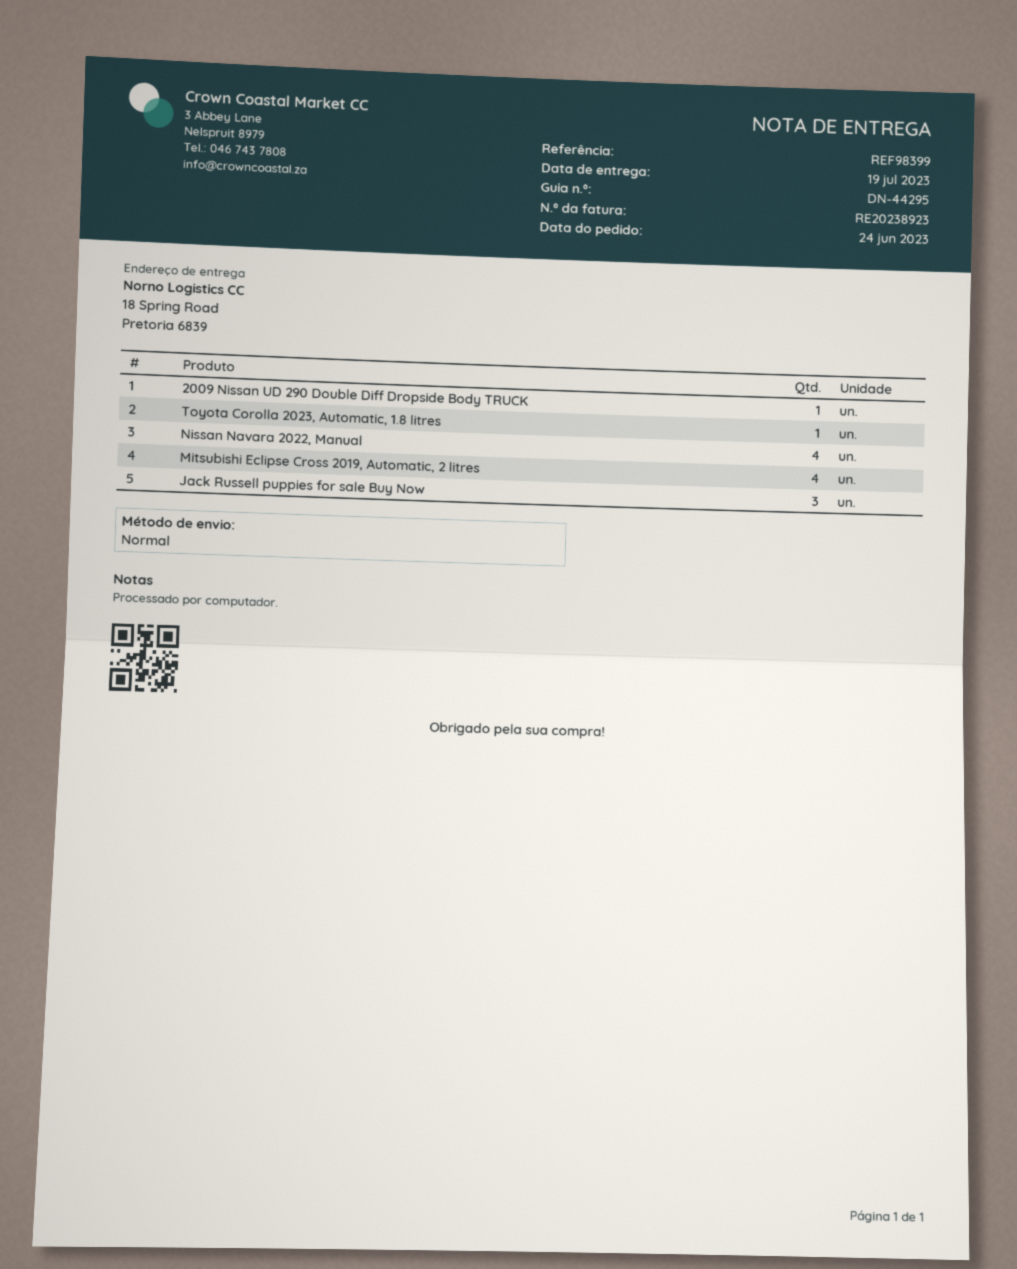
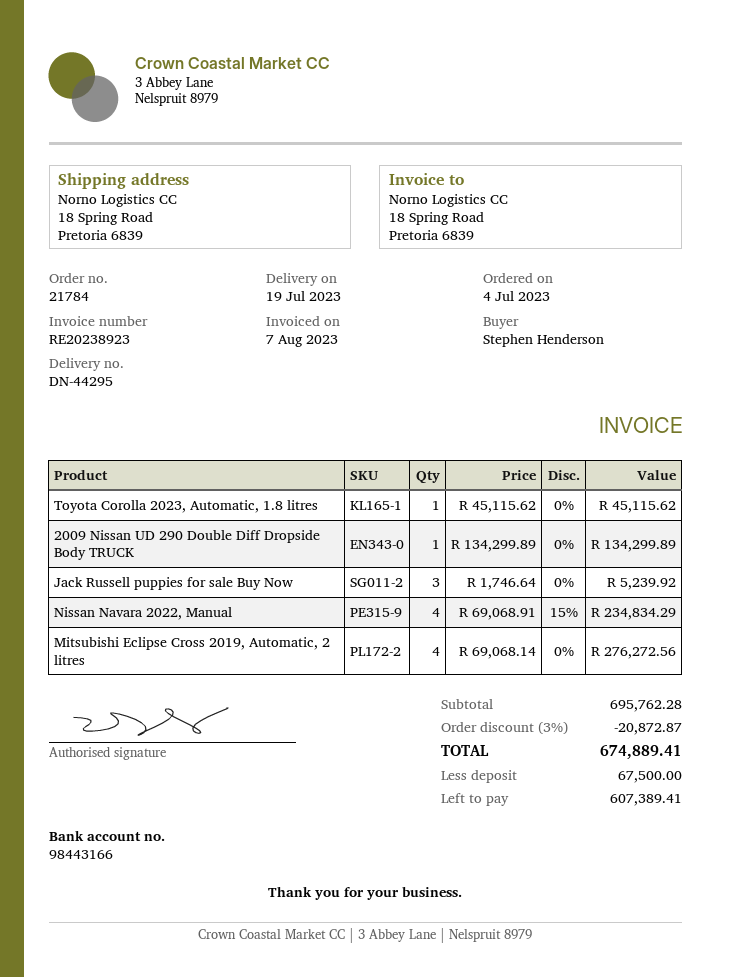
order date: 2023-06-24 -> 2023-07-04

